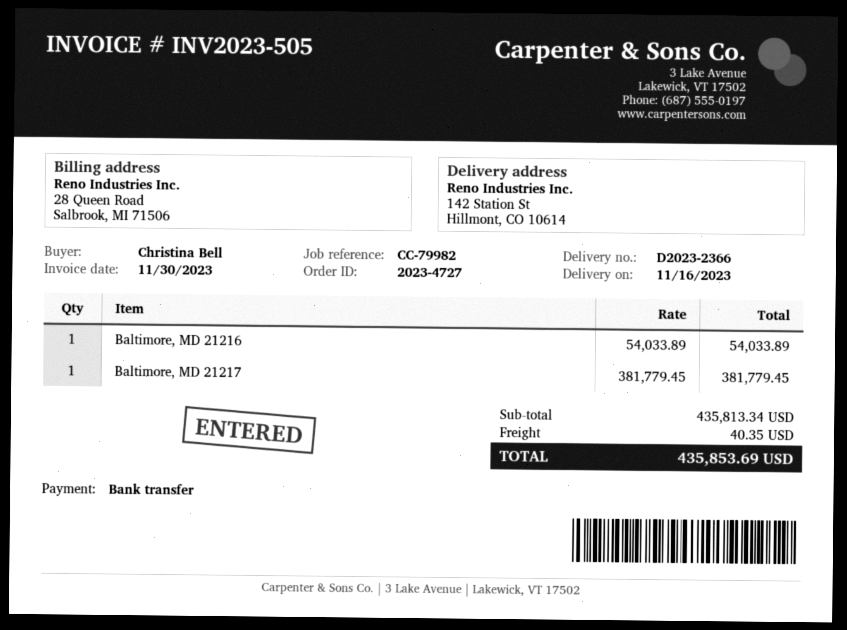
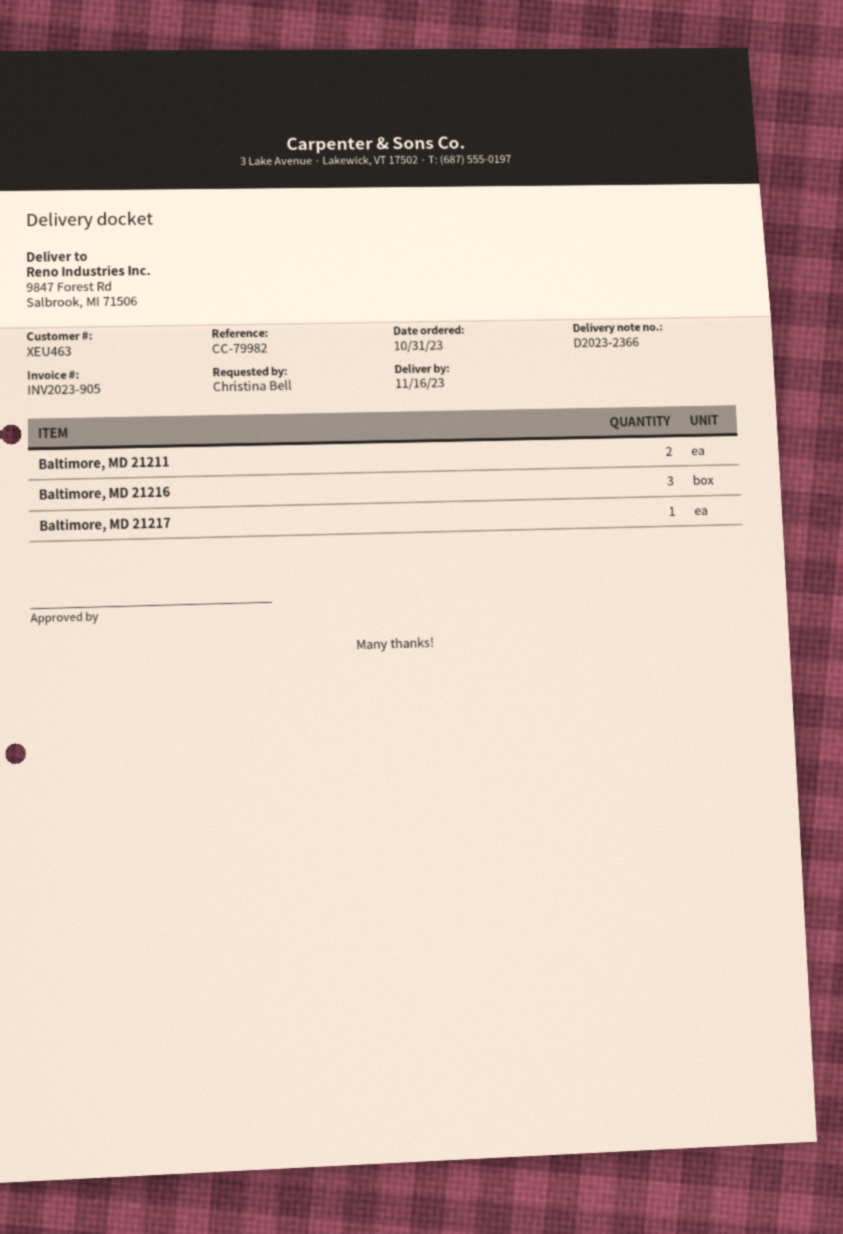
invoice number: INV2023-505 -> INV2023-905
ship to: 142 Station St, Hillmont, CO 10614 -> 9847 Forest Rd, Salbrook, MI 71506
Baltimore, MD 21216: 1 -> 3
Baltimore, MD 21211: none -> 2

